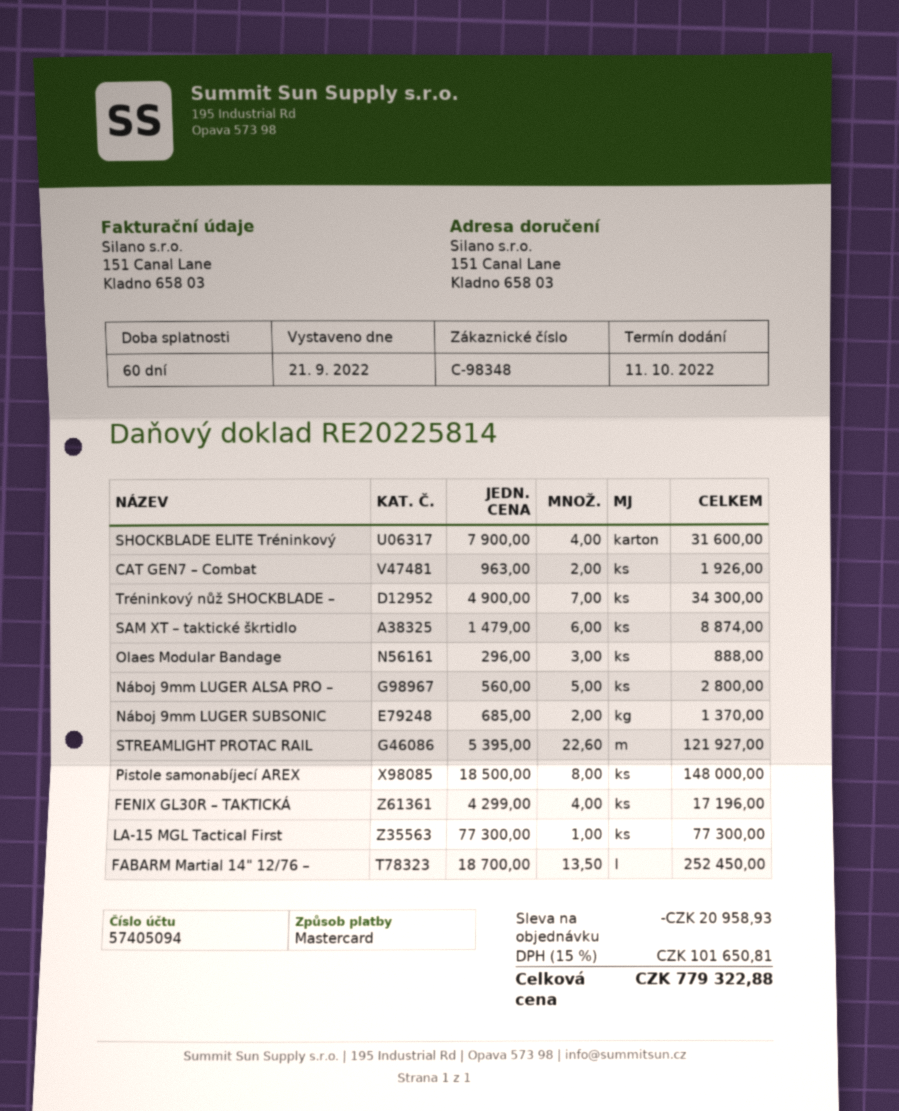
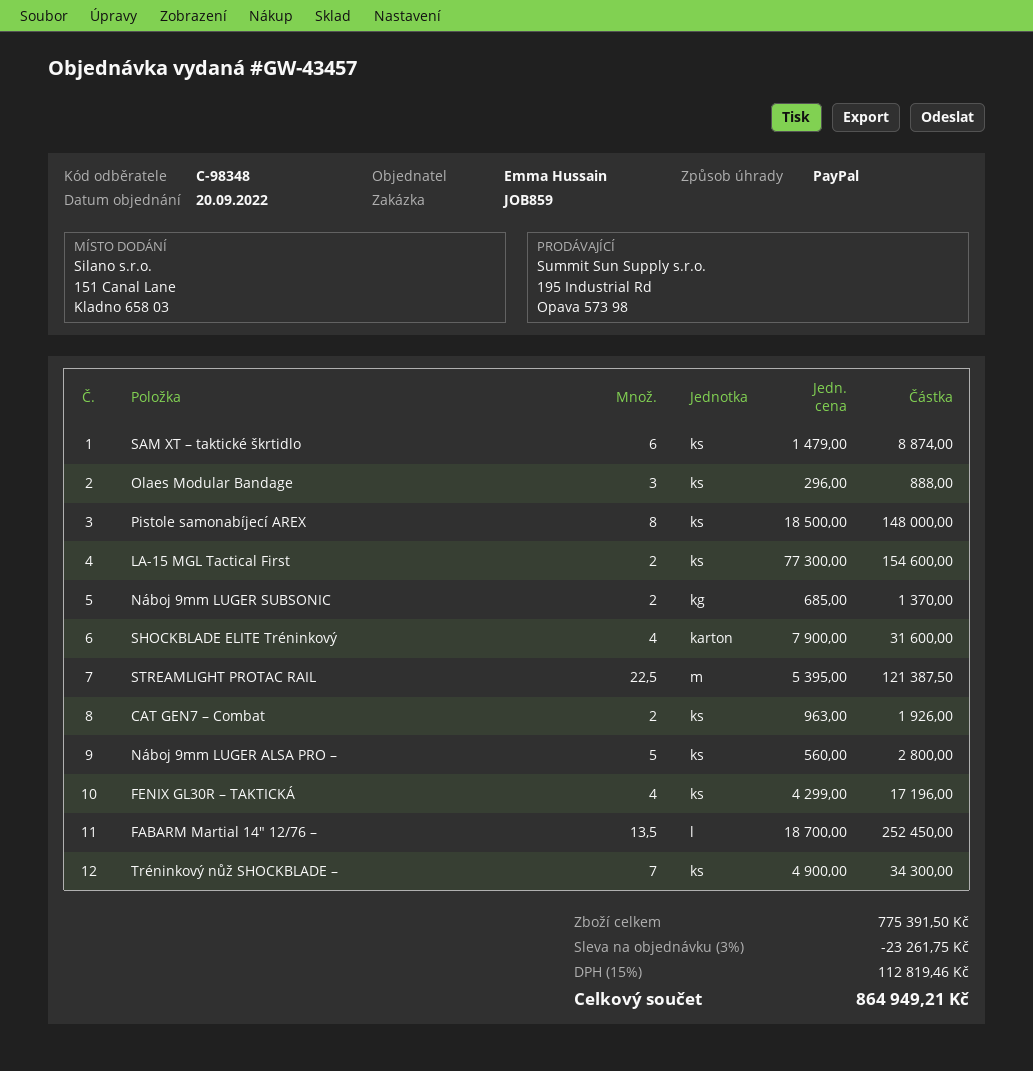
payment method: Mastercard -> PayPal
STREAMLIGHT PROTAC RAIL: 22.6 x 5395.00 = 121927.00 -> 22.5 x 5395.00 = 121387.50
LA-15 MGL Tactical First: 1 x 77300.00 = 77300.00 -> 2 x 77300.00 = 154600.00
discount: 20958.93 -> 23261.75
tax: 15% = 101650.81 -> 15% = 112819.46
total: 779322.88 -> 864949.21

